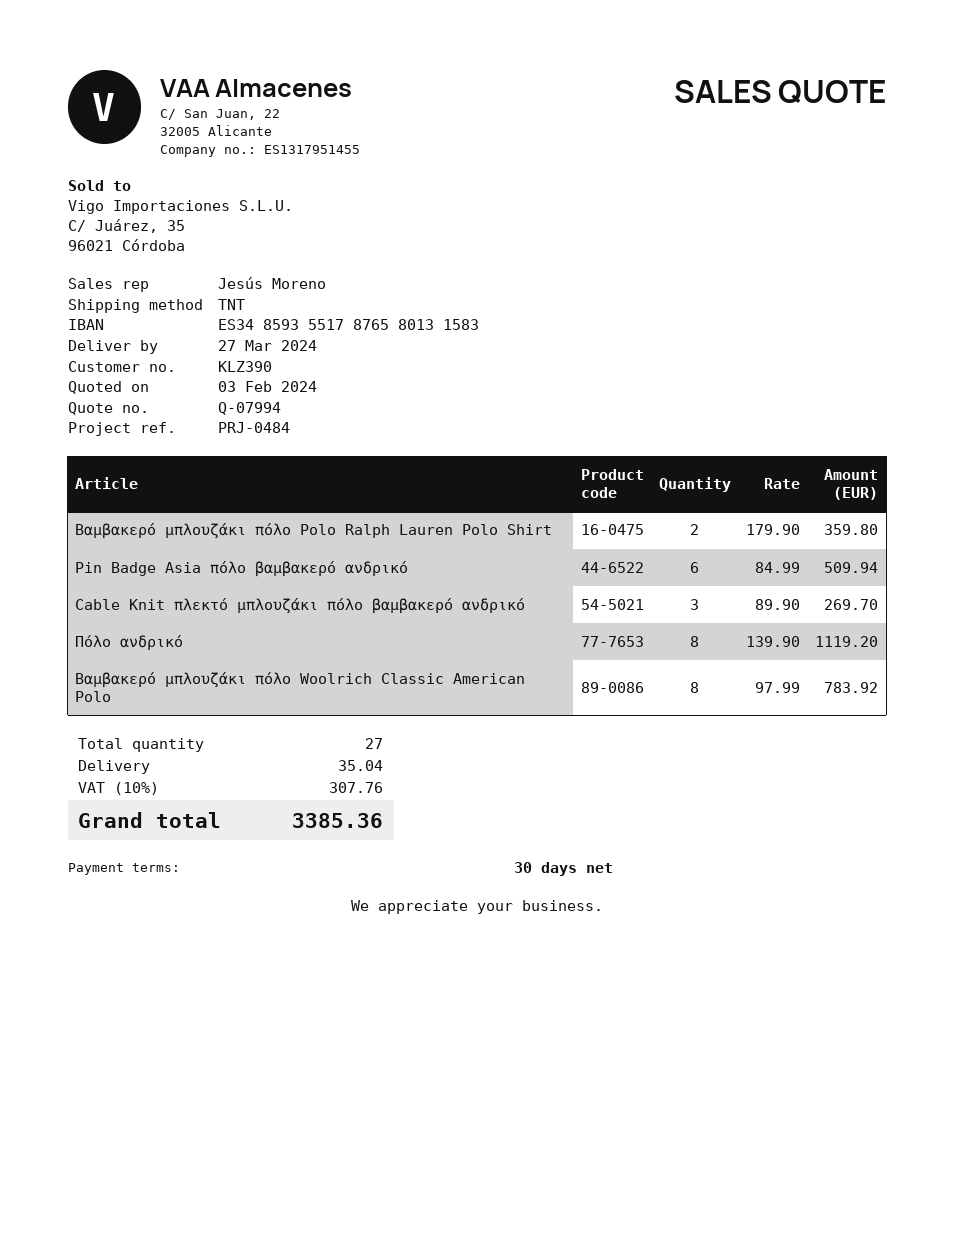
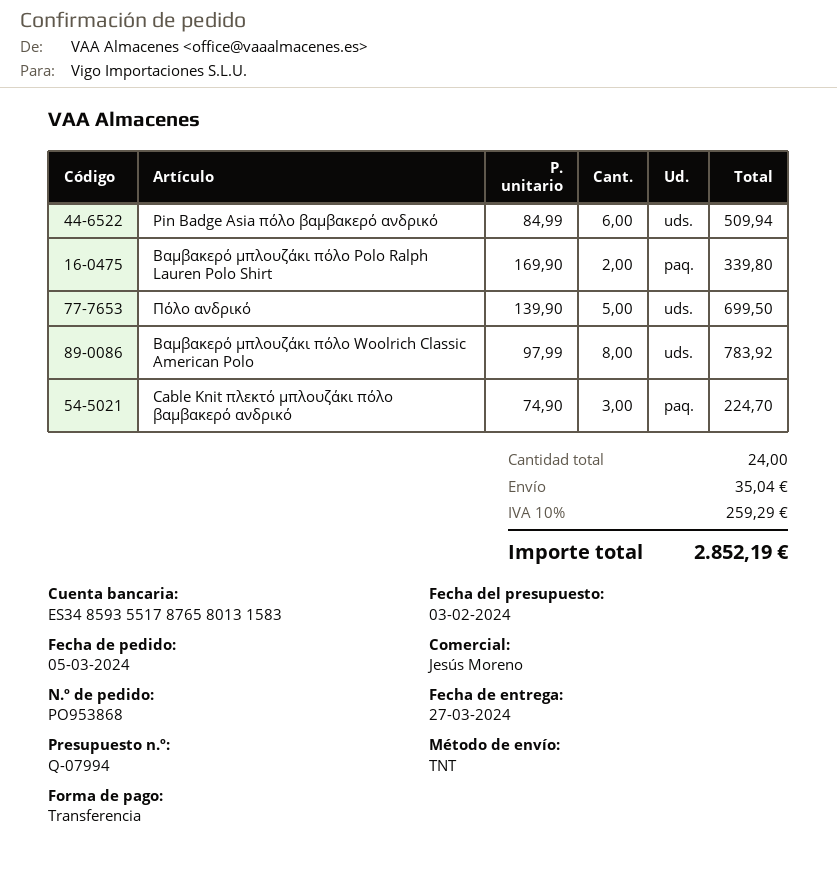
Βαμβακερό μπλουζάκι πόλο Polo Ralph Lauren Polo Shirt: 2 x 179.90 = 359.80 -> 2 x 169.90 = 339.80
Cable Knit πλεκτό μπλουζάκι πόλο βαμβακερό ανδρικό: 3 x 89.90 = 269.70 -> 3 x 74.90 = 224.70
Πόλο ανδρικό: 8 x 139.90 = 1119.20 -> 5 x 139.90 = 699.50
total quantity: 27 -> 24
tax: 10% = 307.76 -> 10% = 259.29
total: 3385.36 -> 2852.19

